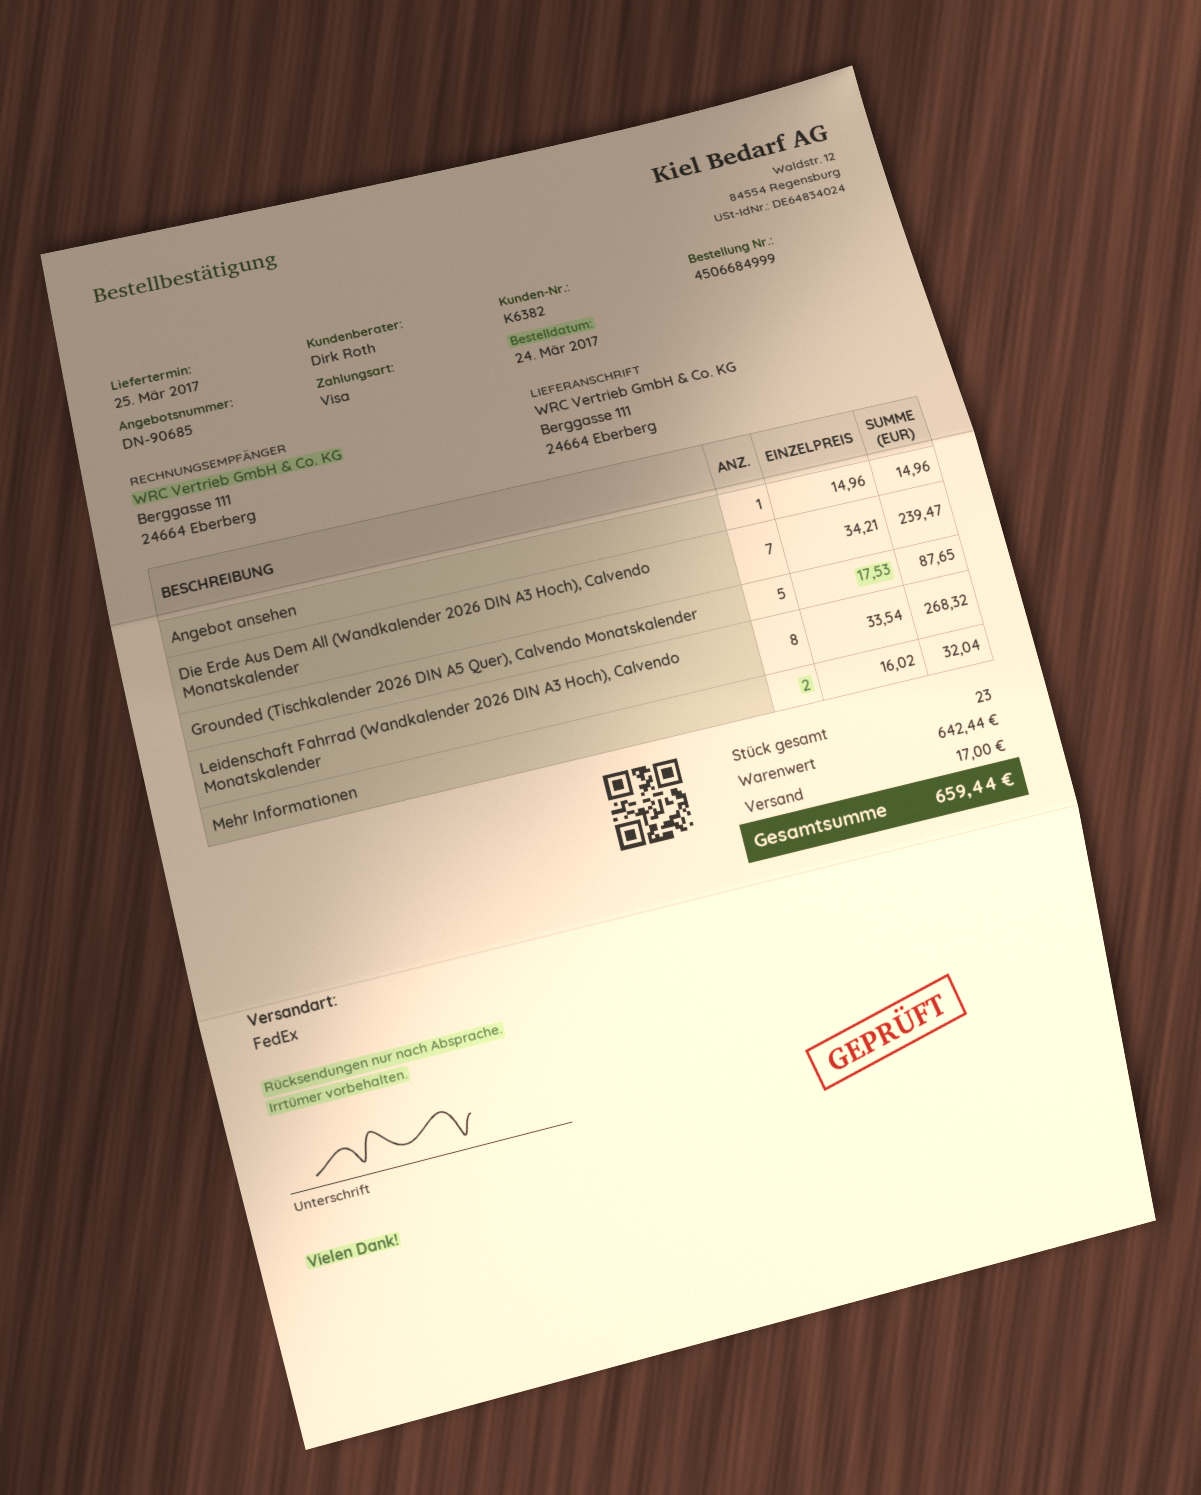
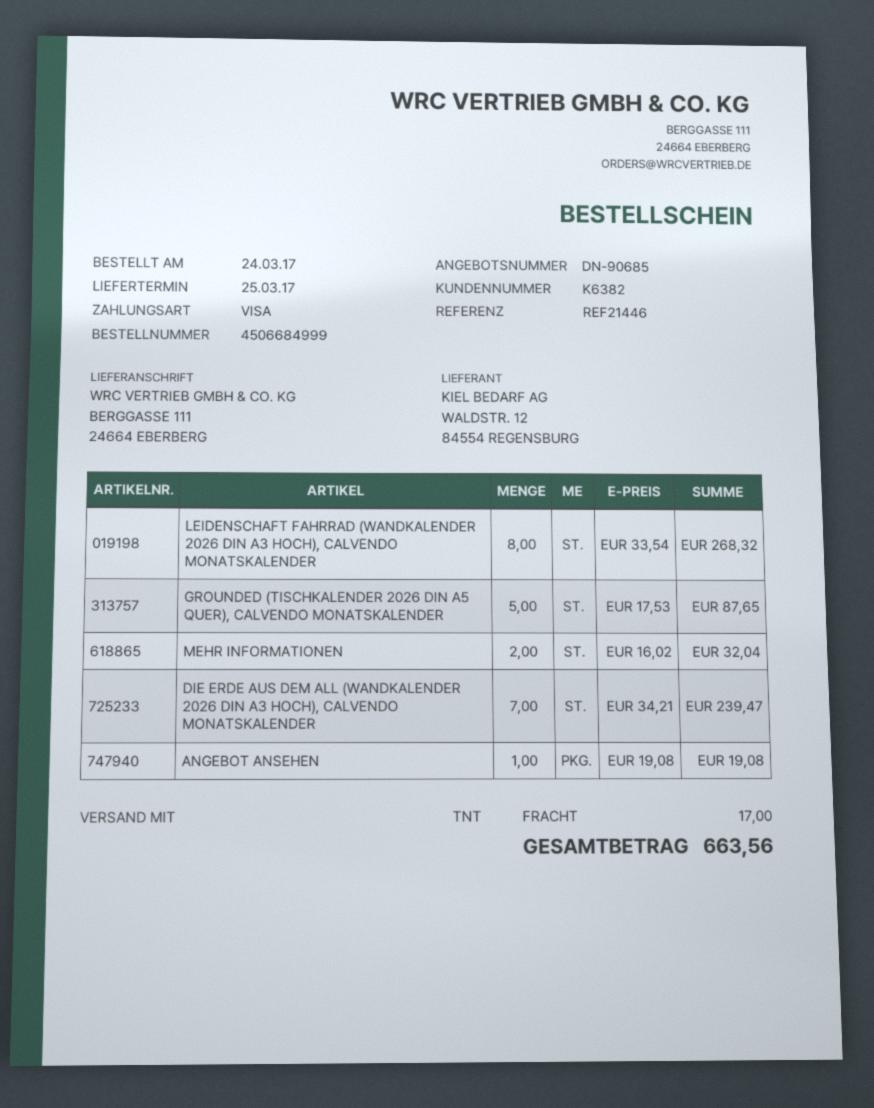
shipping method: FedEx -> TNT
Angebot ansehen: 1 x 14.96 = 14.96 -> 1 x 19.08 = 19.08
total: 659.44 -> 663.56

